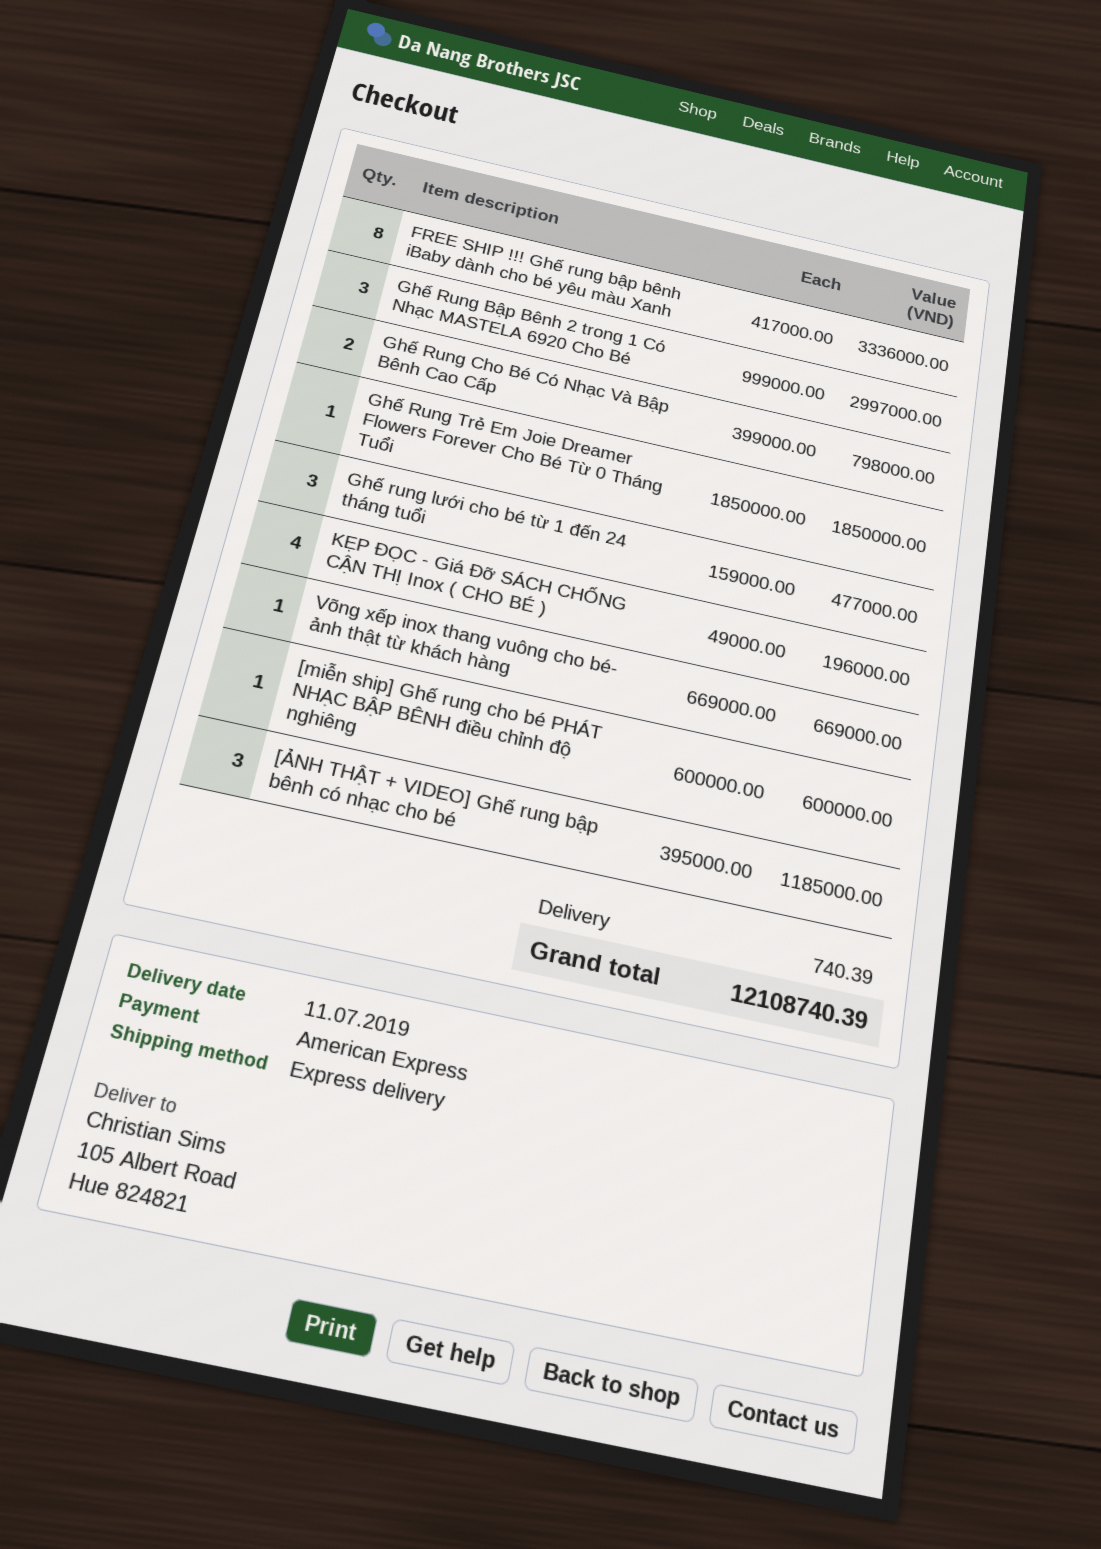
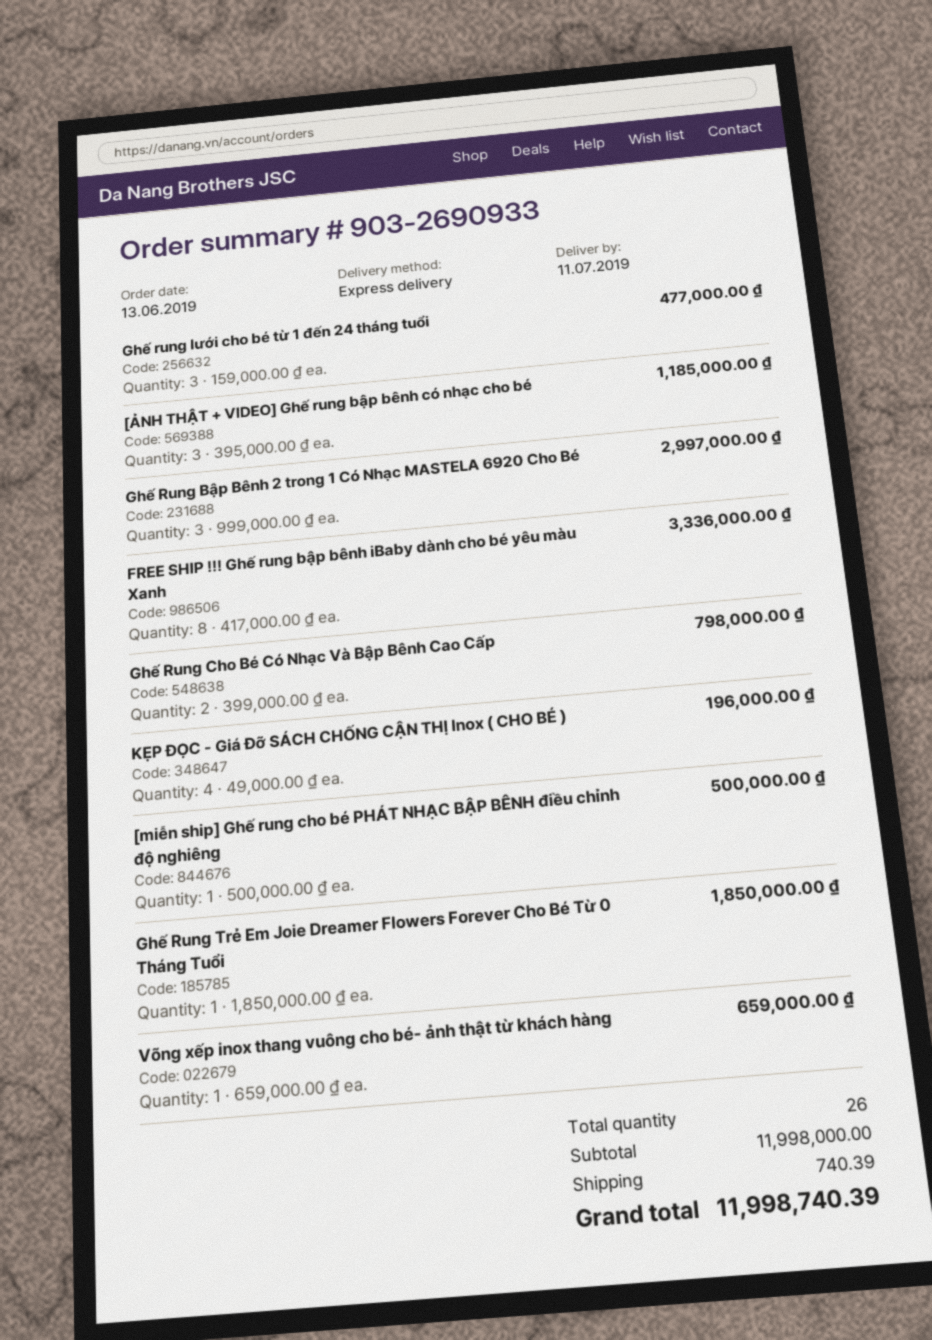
Võng xếp inox thang vuông cho bé- ảnh thật từ khách hàng: 1 x 669000.00 = 669000.00 -> 1 x 659000.00 = 659000.00
[miễn ship] Ghế rung cho bé PHÁT NHẠC BẬP BÊNH điều chỉnh độ nghiêng: 1 x 600000.00 = 600000.00 -> 1 x 500000.00 = 500000.00
total: 12108740.39 -> 11998740.39

